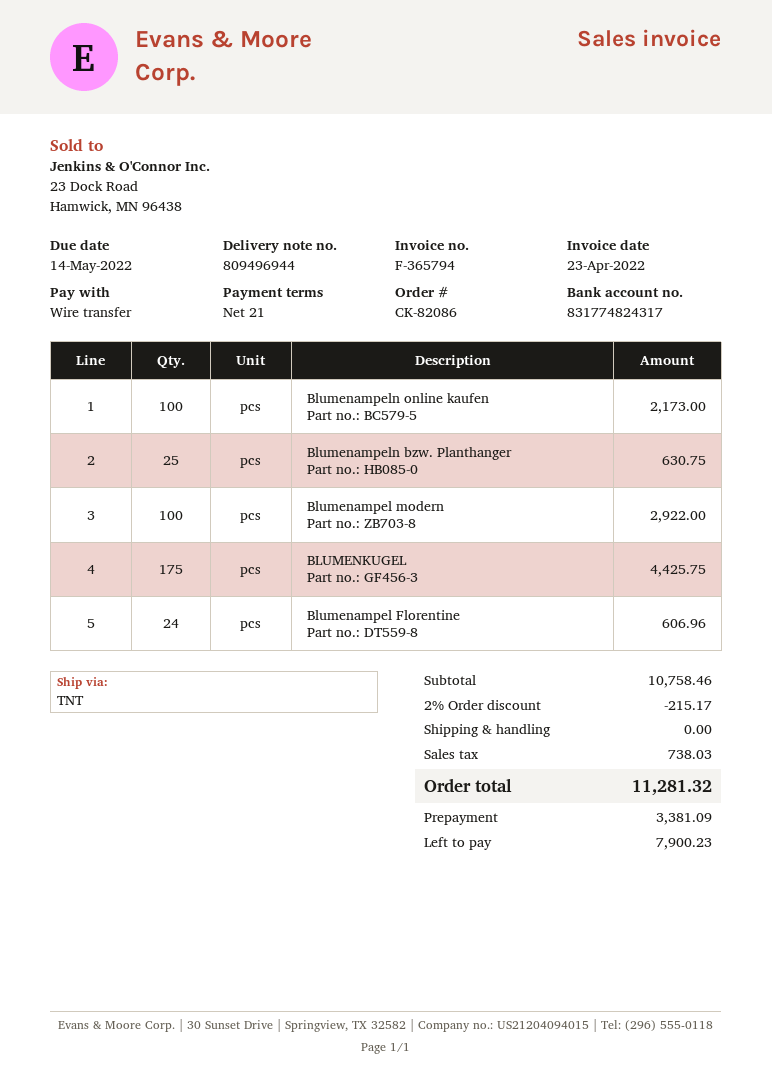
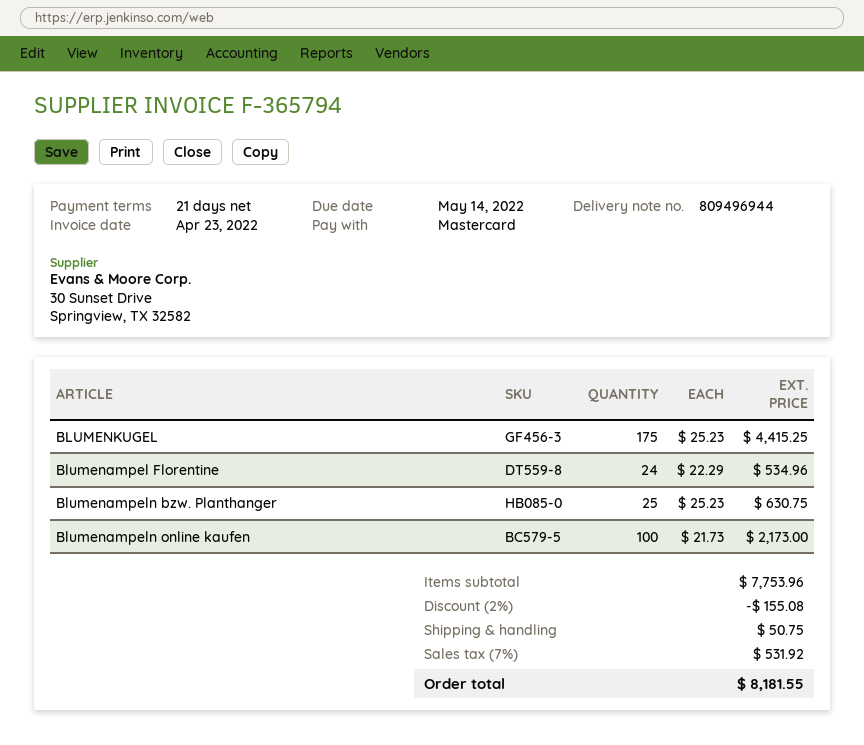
payment method: bank transfer -> Mastercard
Blumenampel modern: 100 for 2922.00 -> none
BLUMENKUGEL: 175 for 4425.75 -> 175 for 4415.25
Blumenampel Florentine: 24 for 606.96 -> 24 for 534.96
subtotal: 10758.46 -> 7753.96
discount: 2% = 215.17 -> 2% = 155.08
shipping: 0.00 -> 50.75
tax: 738.03 -> 531.92
total: 11281.32 -> 8181.55

